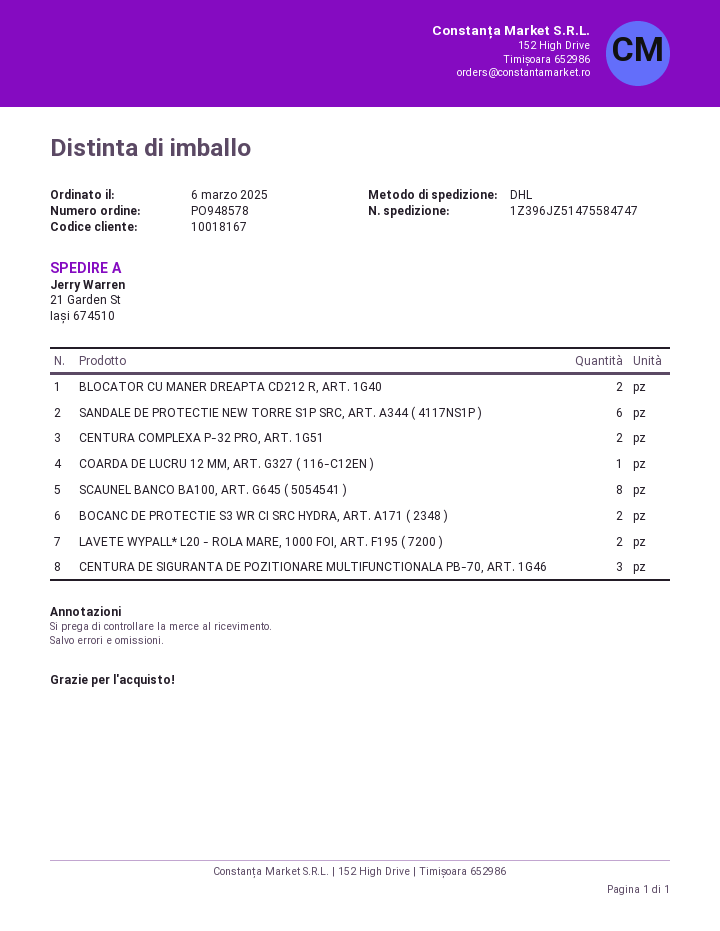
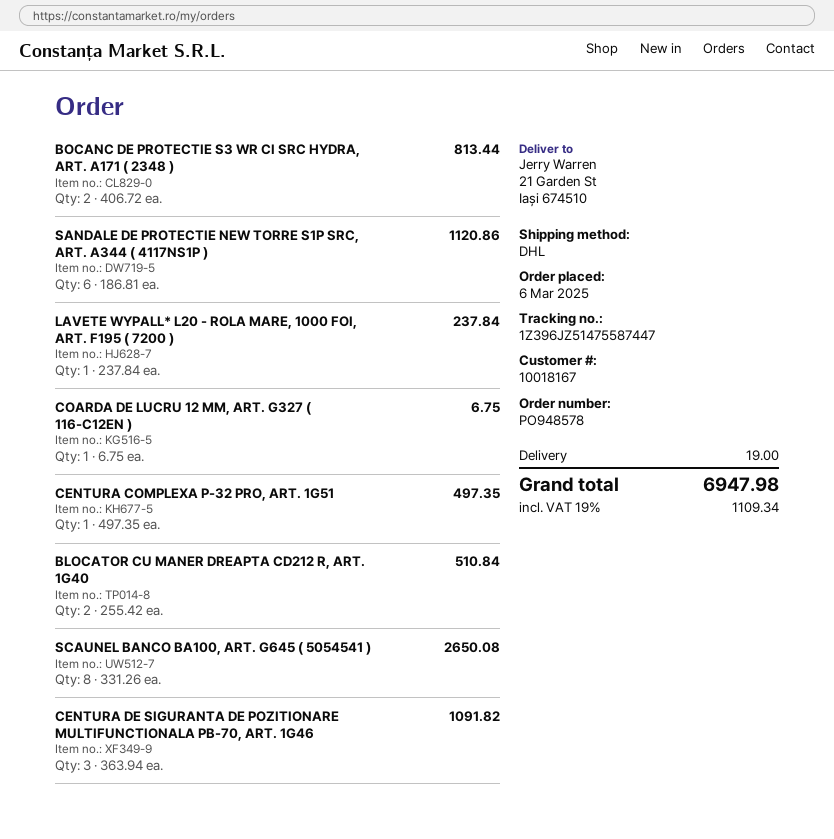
tracking number: 1Z396JZ51475584747 -> 1Z396JZ51475587447
CENTURA COMPLEXA P-32 PRO, ART. 1G51: 2 -> 1
LAVETE WYPALL* L20 - ROLA MARE, 1000 FOI, ART. F195 ( 7200 ): 2 -> 1

